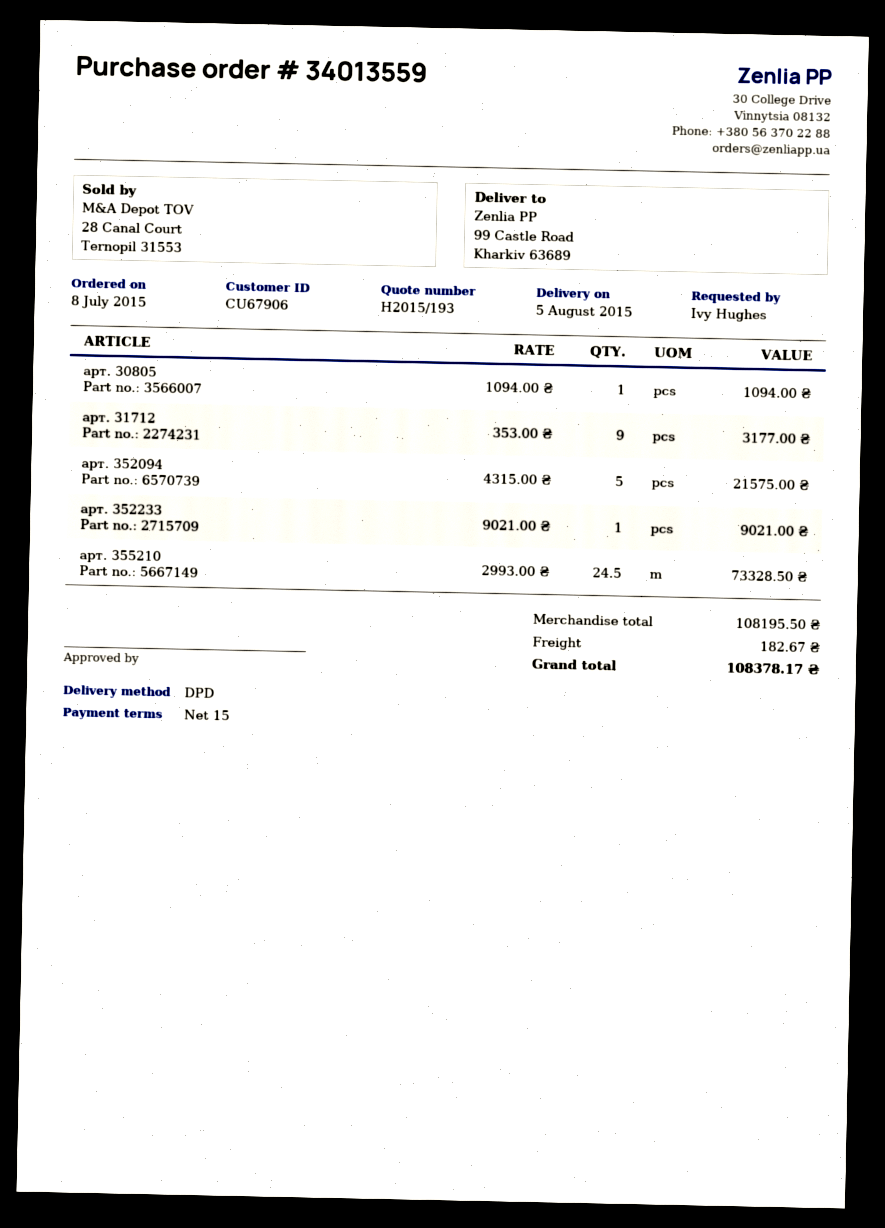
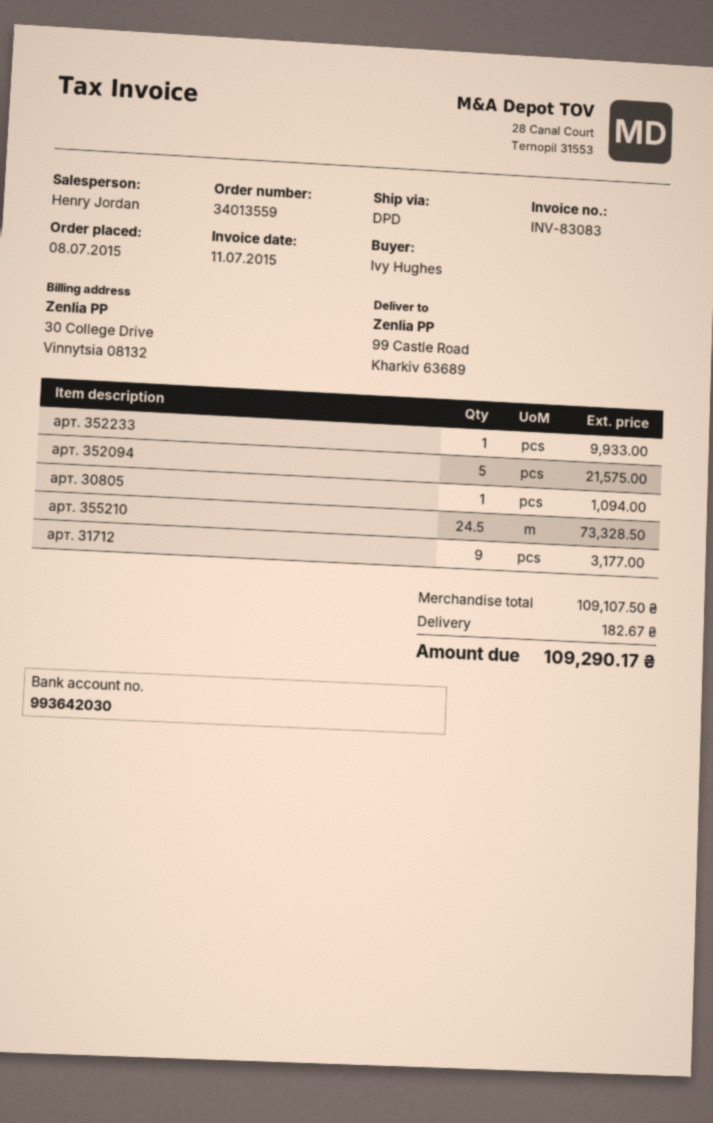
арт. 352233: 1 for 9021.00 -> 1 for 9933.00
subtotal: 108195.50 -> 109107.50
total: 108378.17 -> 109290.17

